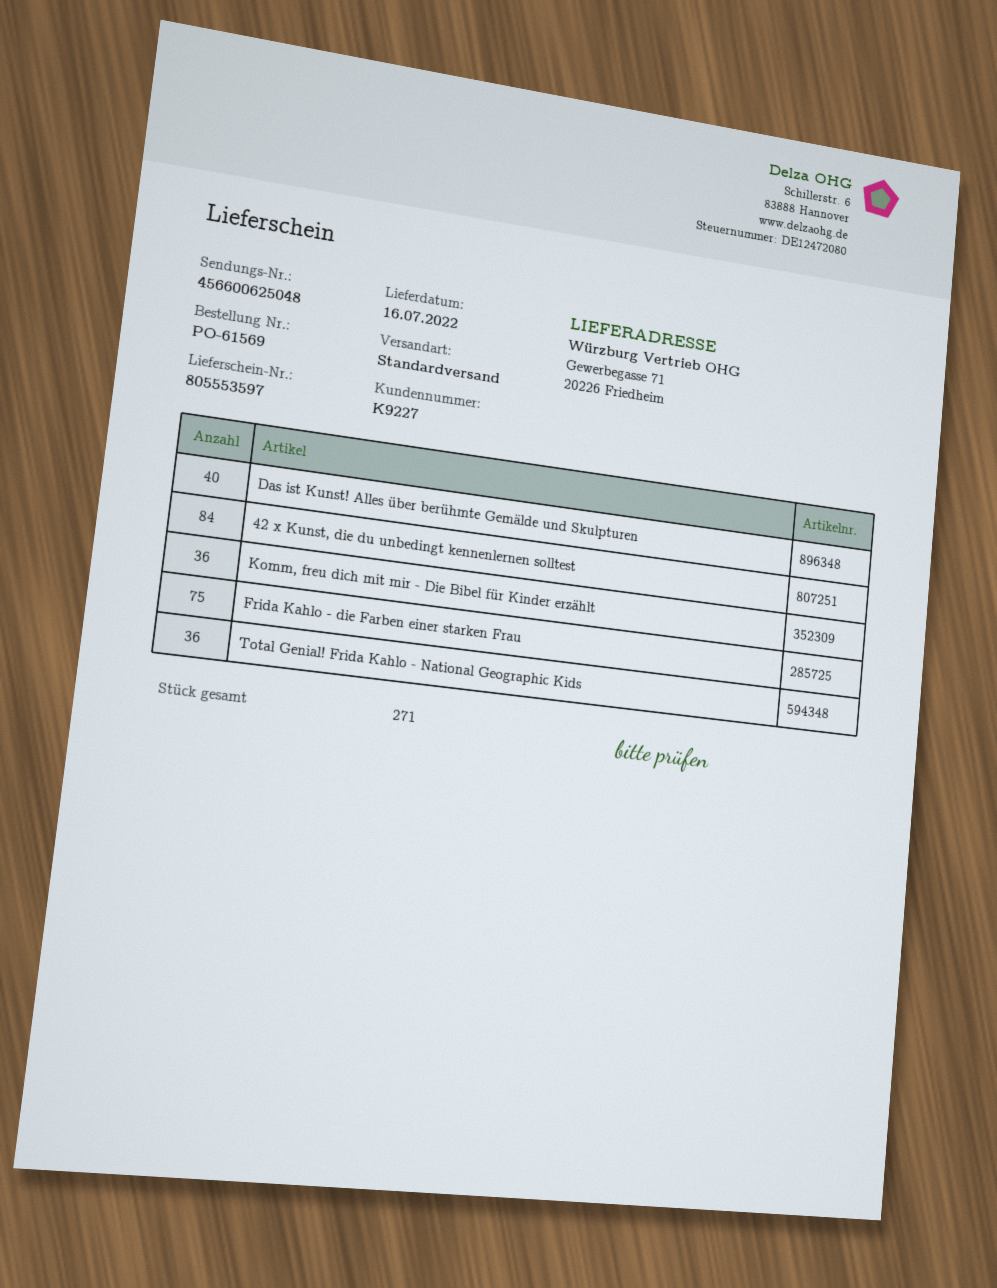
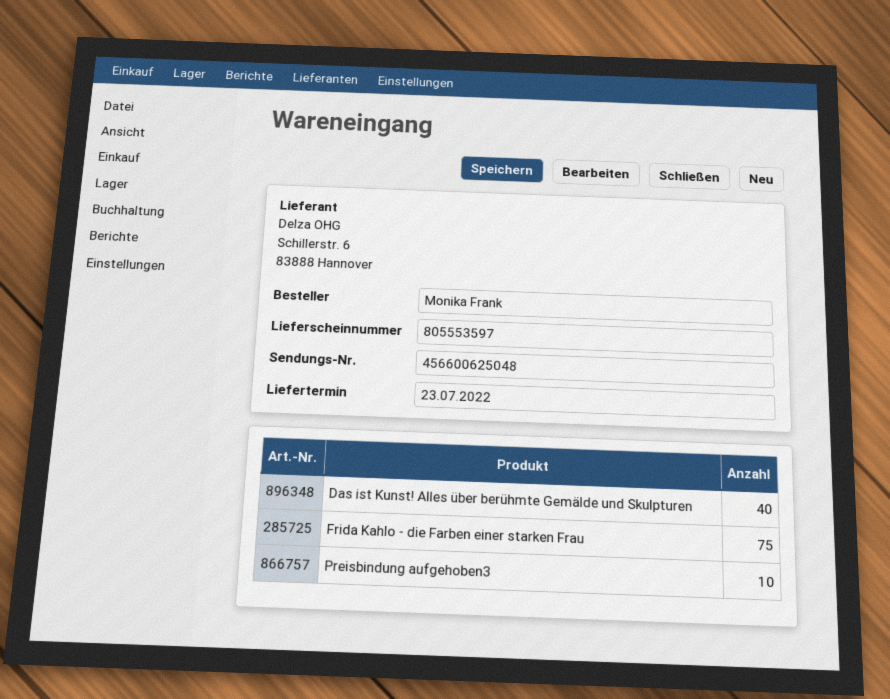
delivery date: 2022-07-16 -> 2022-07-23
42 x Kunst, die du unbedingt kennenlernen solltest: 84 -> none
Komm, freu dich mit mir - Die Bibel für Kinder erzählt: 36 -> none
Total Genial! Frida Kahlo - National Geographic Kids: 36 -> none
Preisbindung aufgehoben3: none -> 10

